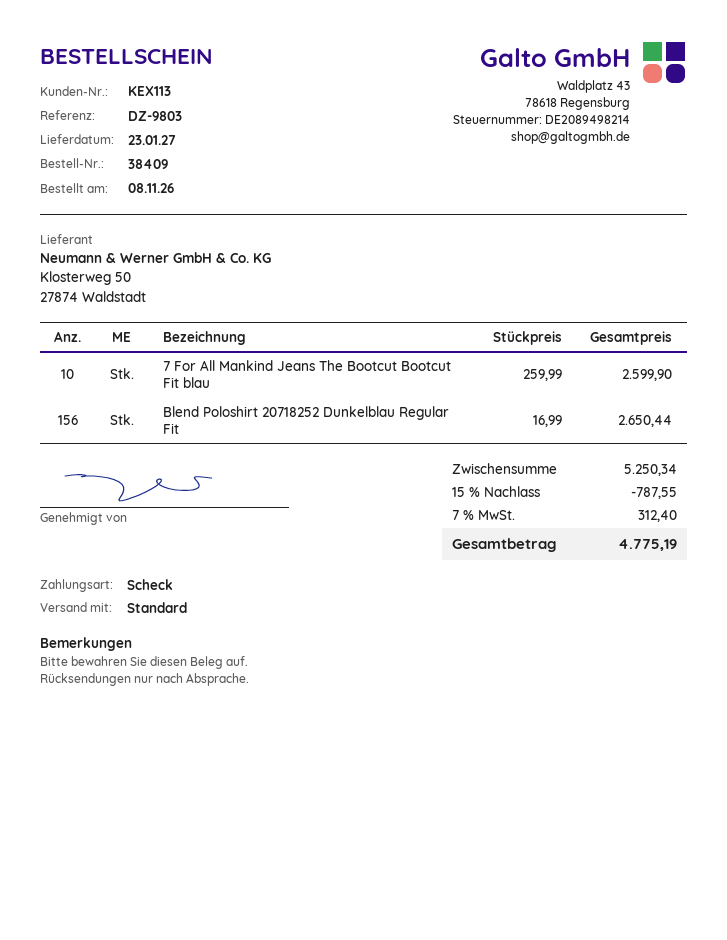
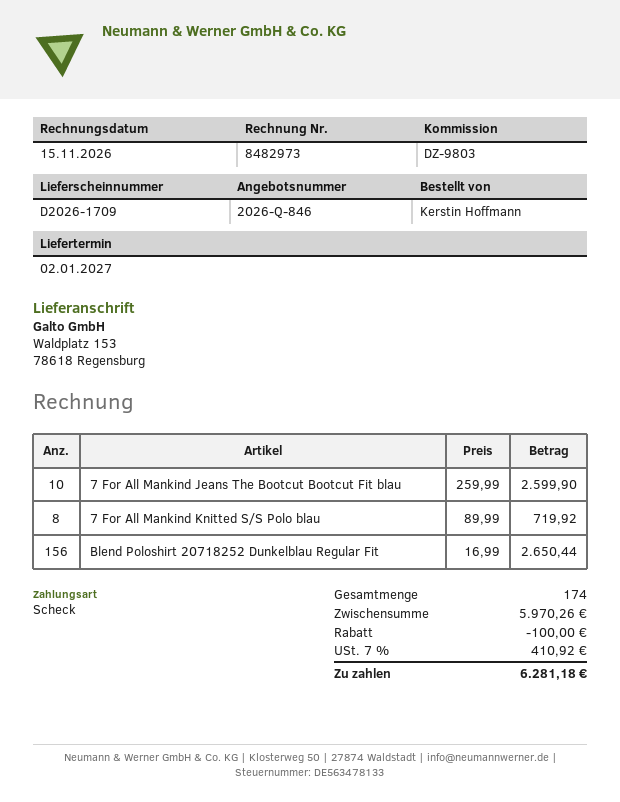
delivery date: 2027-01-23 -> 2027-01-02
7 For All Mankind Knitted S/S Polo blau: none -> 8 x 89.99 = 719.92
subtotal: 5250.34 -> 5970.26
discount: 787.55 -> 100.00
tax: 7% = 312.40 -> 7% = 410.92
total: 4775.19 -> 6281.18

